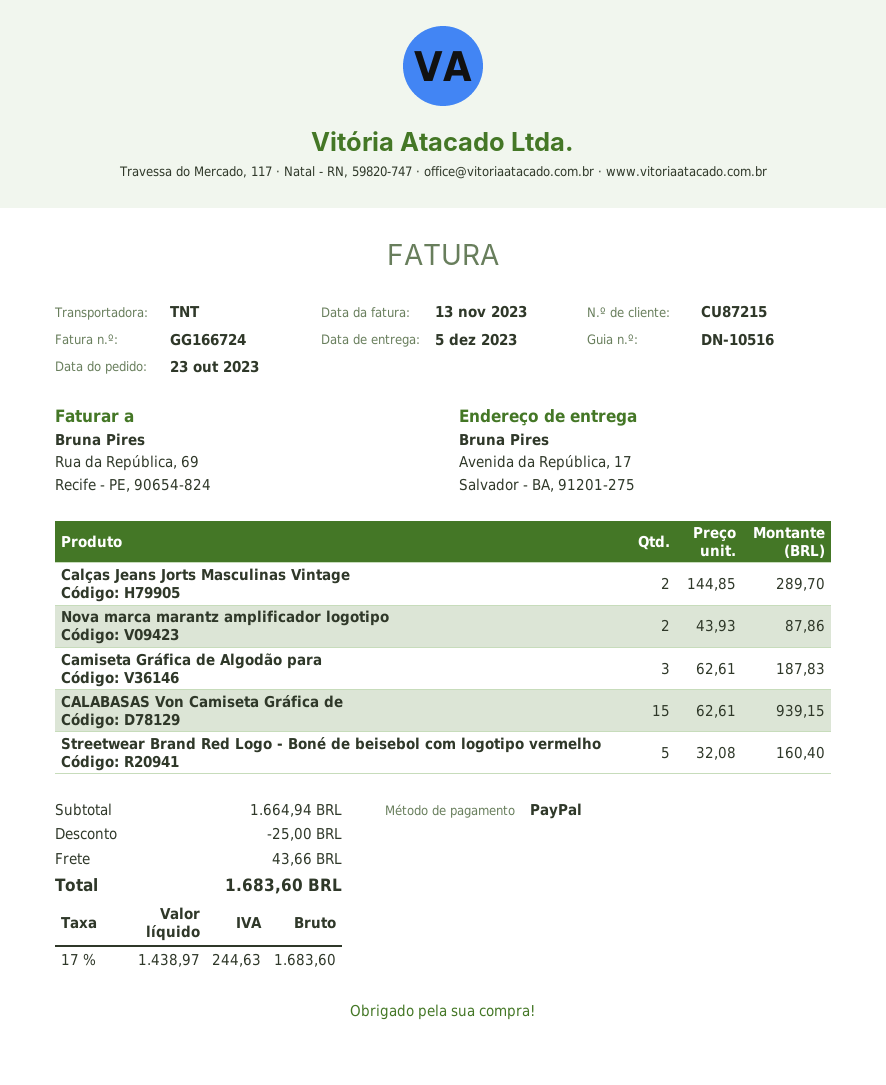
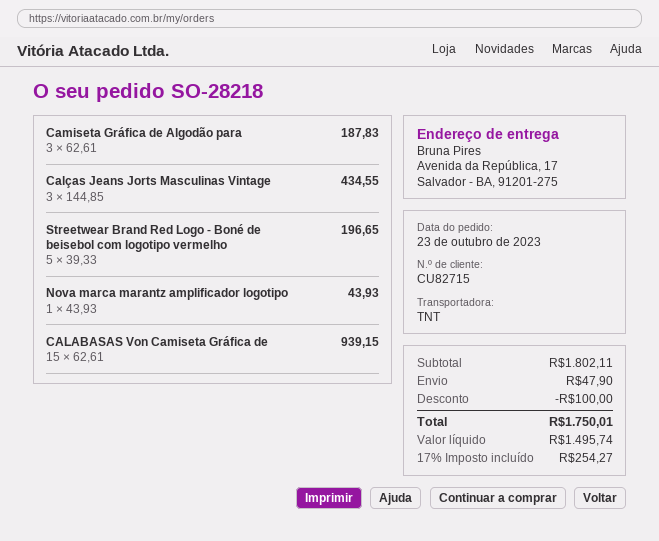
customer number: CU87215 -> CU82715
Calças Jeans Jorts Masculinas Vintage: 2 x 144.85 = 289.70 -> 3 x 144.85 = 434.55
Nova marca marantz amplificador logotipo: 2 x 43.93 = 87.86 -> 1 x 43.93 = 43.93
Streetwear Brand Red Logo - Boné de beisebol com logotipo vermelho: 5 x 32.08 = 160.40 -> 5 x 39.33 = 196.65
subtotal: 1664.94 -> 1802.11
discount: 25.00 -> 100.00
shipping: 43.66 -> 47.90
net: 1438.97 -> 1495.74
tax: 17% = 244.63 -> 17% = 254.27
total: 1683.60 -> 1750.01

